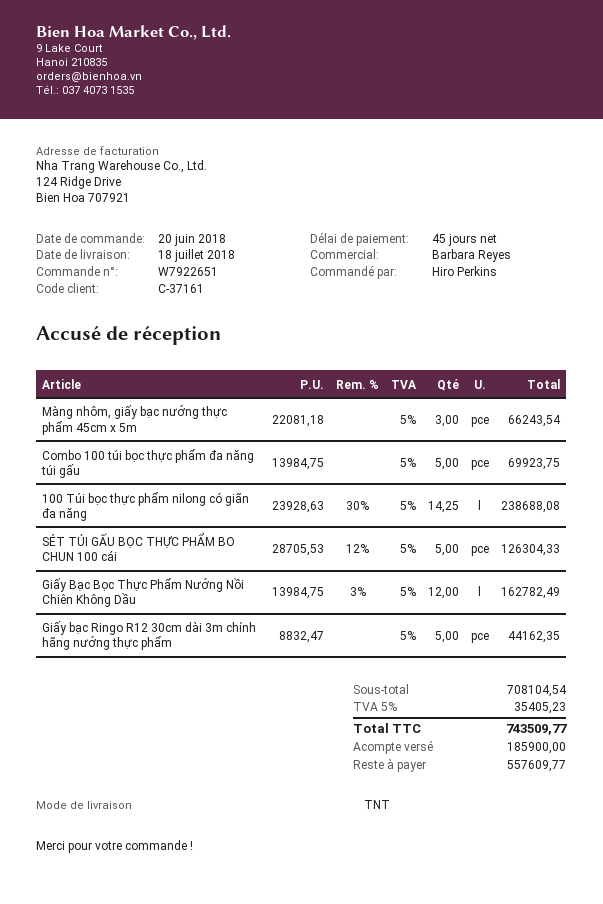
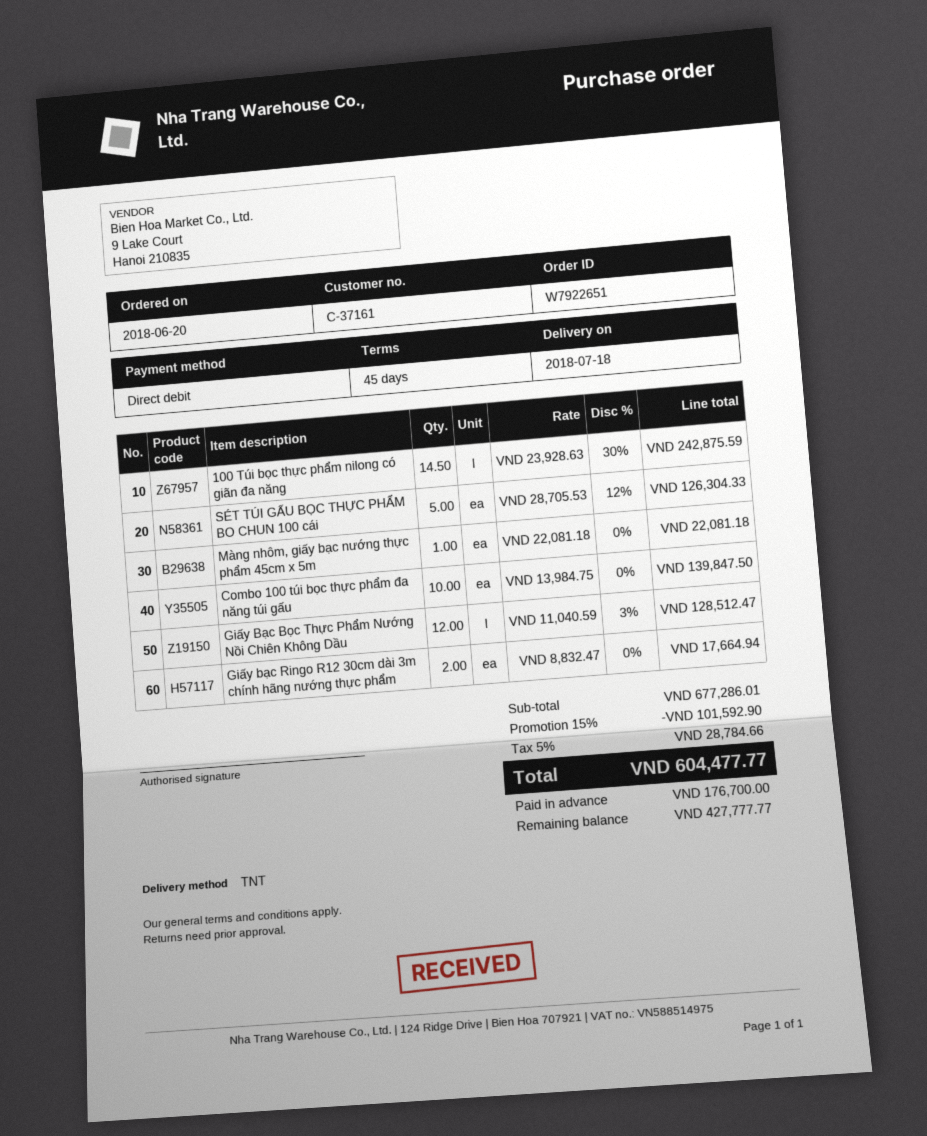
Màng nhôm, giấy bạc nướng thực phẩm 45cm x 5m: 3 x 22081.18 = 66243.54 -> 1 x 22081.18 = 22081.18
Combo 100 túi bọc thực phẩm đa năng túi gấu: 5 x 13984.75 = 69923.75 -> 10 x 13984.75 = 139847.50
100 Túi bọc thực phẩm nilong có giãn đa năng: 14.25 x 23928.63 - 30% = 238688.08 -> 14.5 x 23928.63 - 30% = 242875.59
Giấy Bạc Bọc Thực Phẩm Nướng Nồi Chiên Không Dầu: 12 x 13984.75 - 3% = 162782.49 -> 12 x 11040.59 - 3% = 128512.47
Giấy bạc Ringo R12 30cm dài 3m chính hãng nướng thực phẩm: 5 x 8832.47 = 44162.35 -> 2 x 8832.47 = 17664.94
subtotal: 708104.54 -> 677286.01
discount: none -> 15% = 101592.90
tax: 5% = 35405.23 -> 5% = 28784.66
total: 743509.77 -> 604477.77
deposit: 185900.00 -> 176700.00
balance: 557609.77 -> 427777.77

